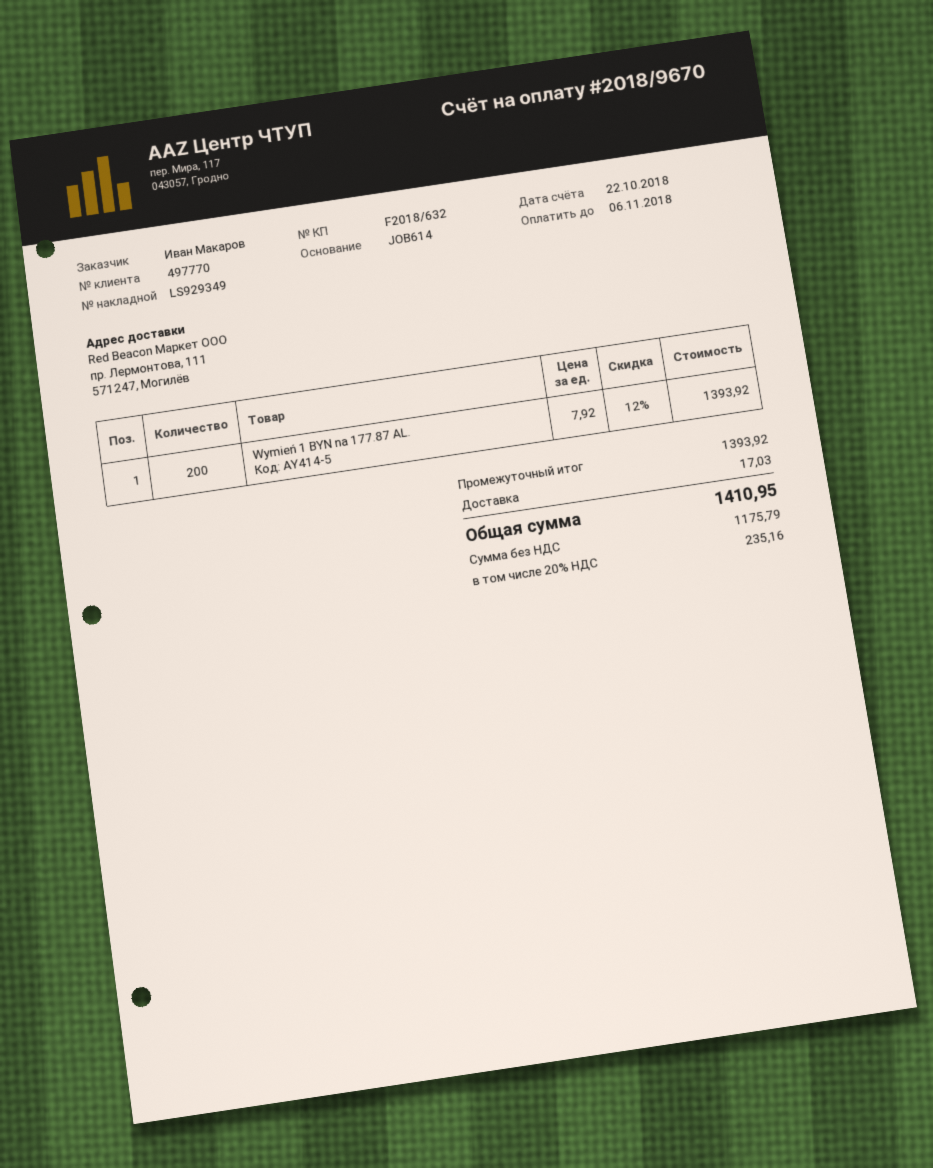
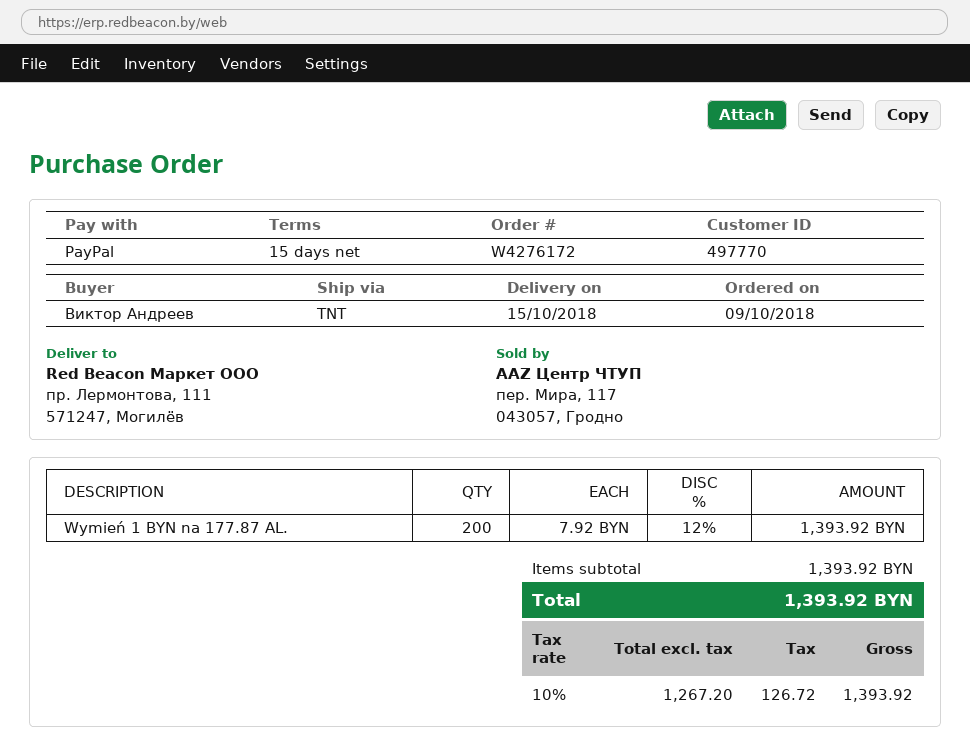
ordered by: Иван Макаров -> Виктор Андреев
shipping: 17.03 -> none
net: 1175.79 -> 1267.20
tax: 20% = 235.16 -> 10% = 126.72
total: 1410.95 -> 1393.92

